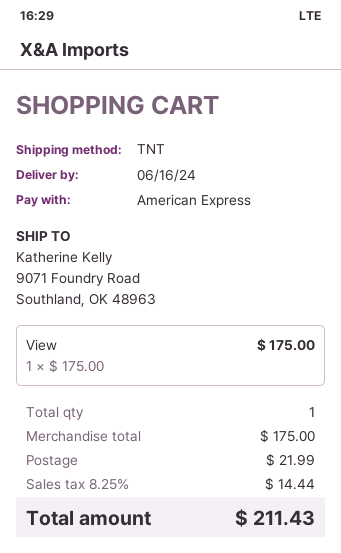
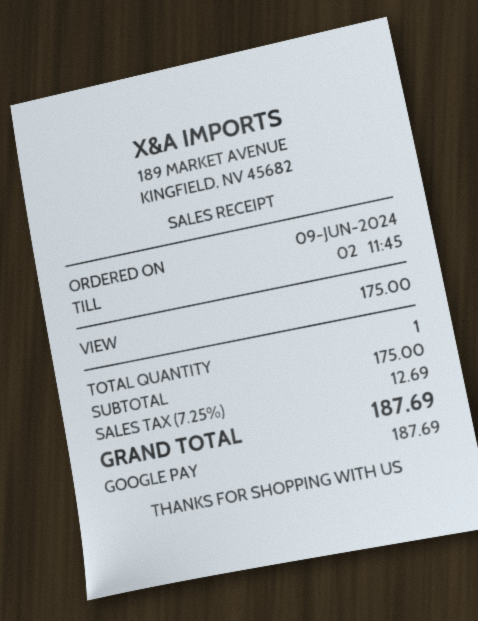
payment method: American Express -> Google Pay
shipping: 21.99 -> none
tax: 8.25% = 14.44 -> 7.25% = 12.69
total: 211.43 -> 187.69

